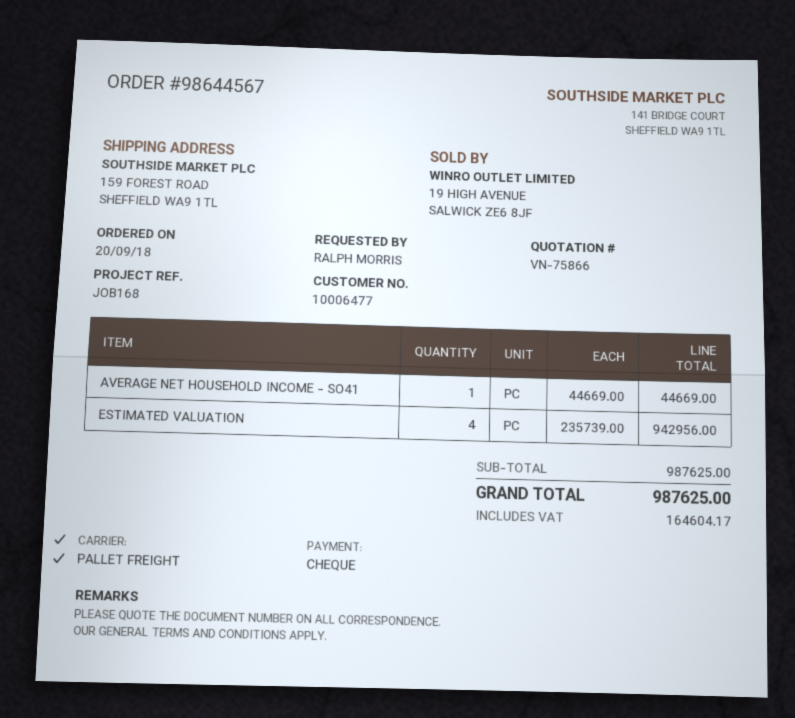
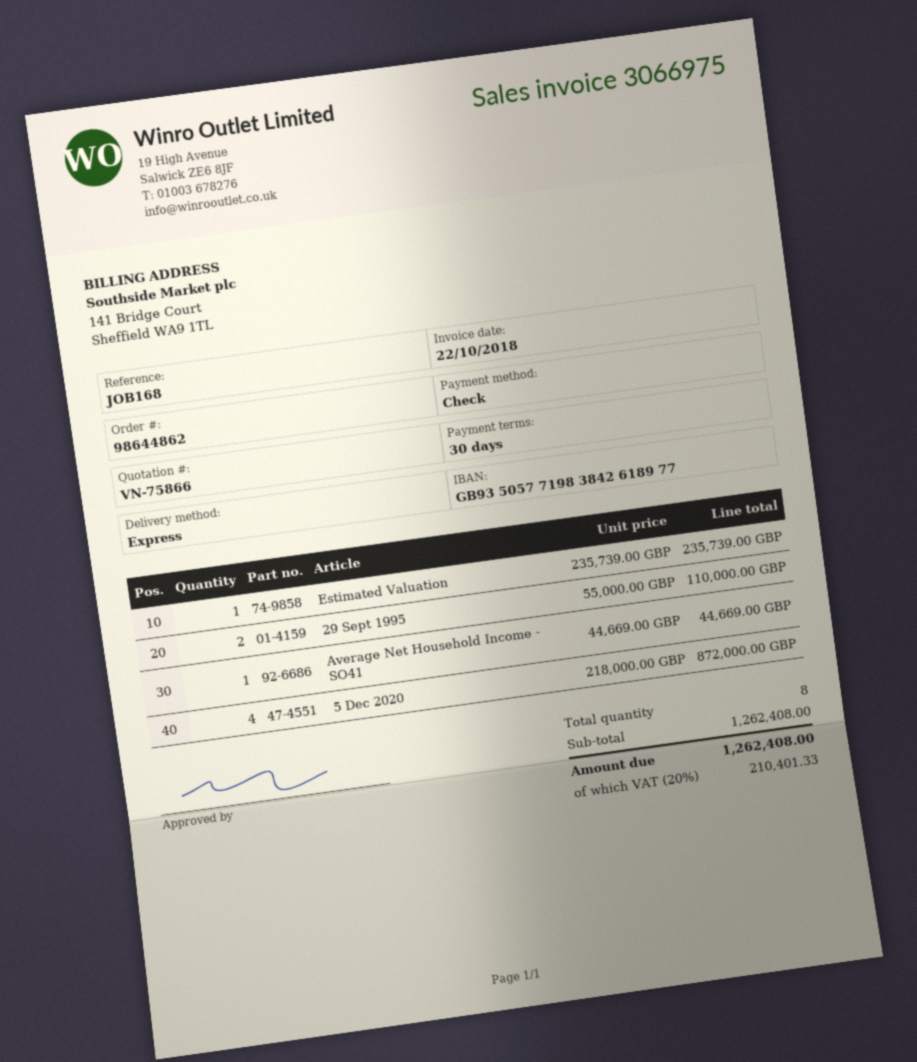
order number: 98644567 -> 98644862
shipping method: pallet freight -> express
ESTIMATED VALUATION: 4 x 235739.00 = 942956.00 -> 1 x 235739.00 = 235739.00
29 Sept 1995: none -> 2 x 55000.00 = 110000.00
5 Dec 2020: none -> 4 x 218000.00 = 872000.00
subtotal: 987625.00 -> 1262408.00
tax: 164604.17 -> 210401.33
total: 987625.00 -> 1262408.00

